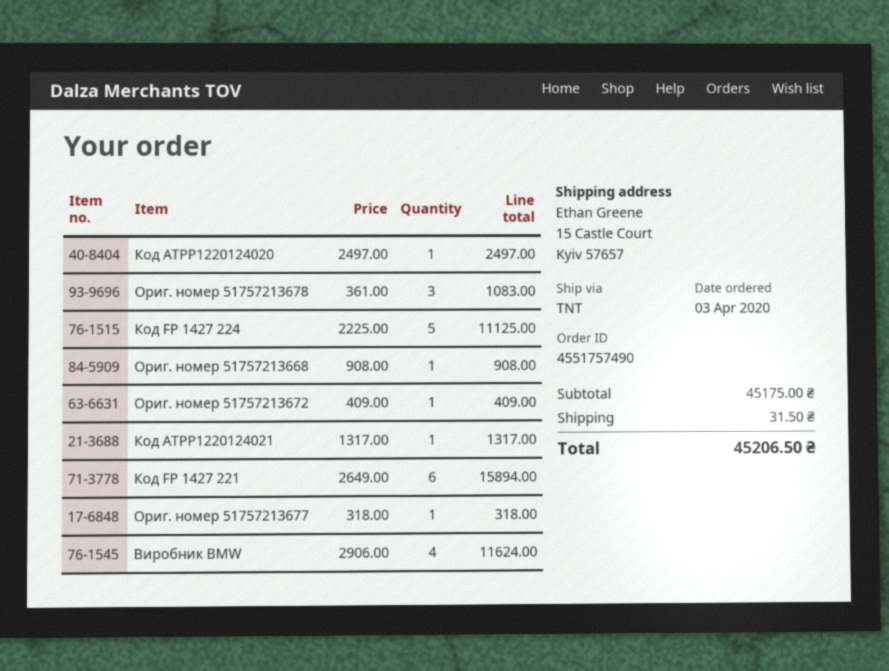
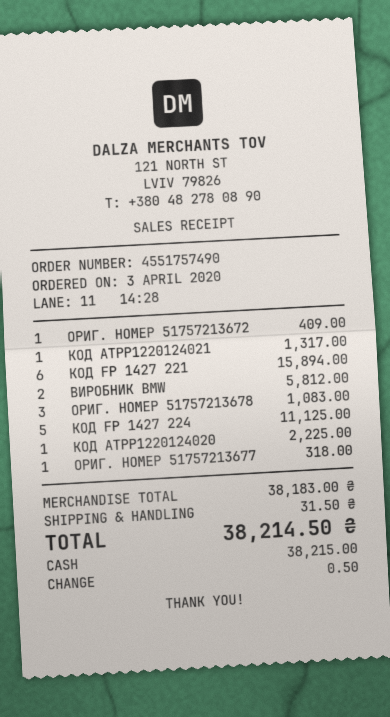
Код ATPP1220124020: 1 for 2497.00 -> 1 for 2225.00
Ориг. номер 51757213668: 1 for 908.00 -> none
Виробник BMW: 4 for 11624.00 -> 2 for 5812.00
subtotal: 45175.00 -> 38183.00
total: 45206.50 -> 38214.50

